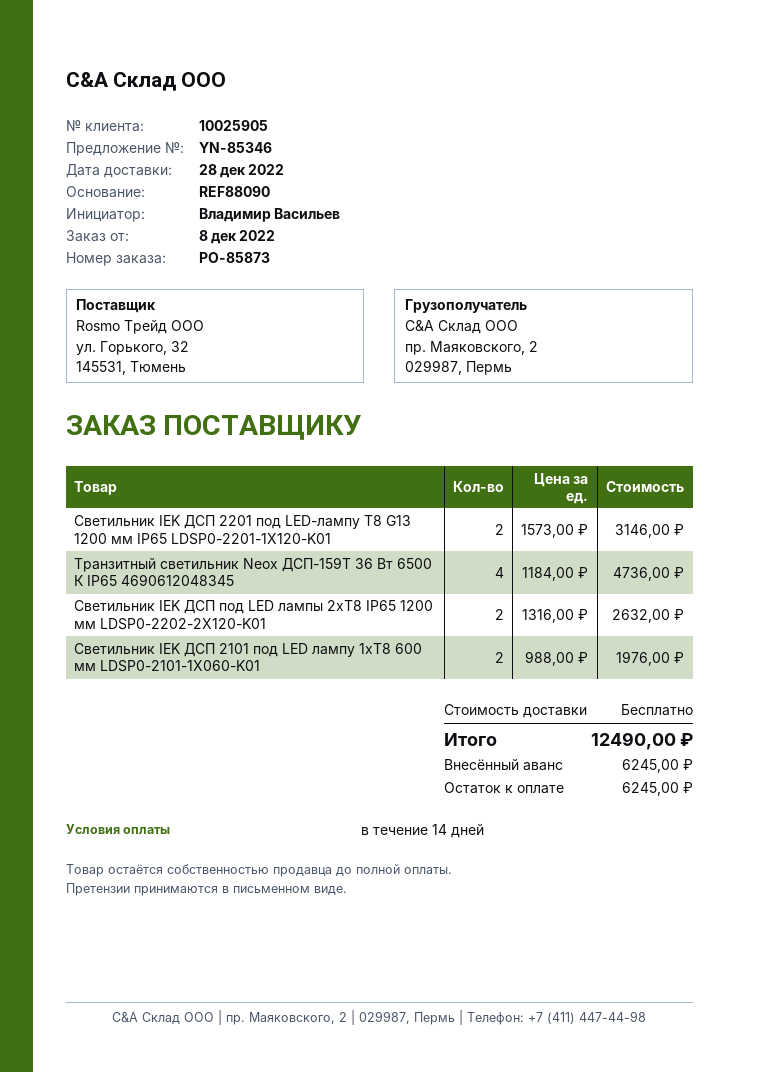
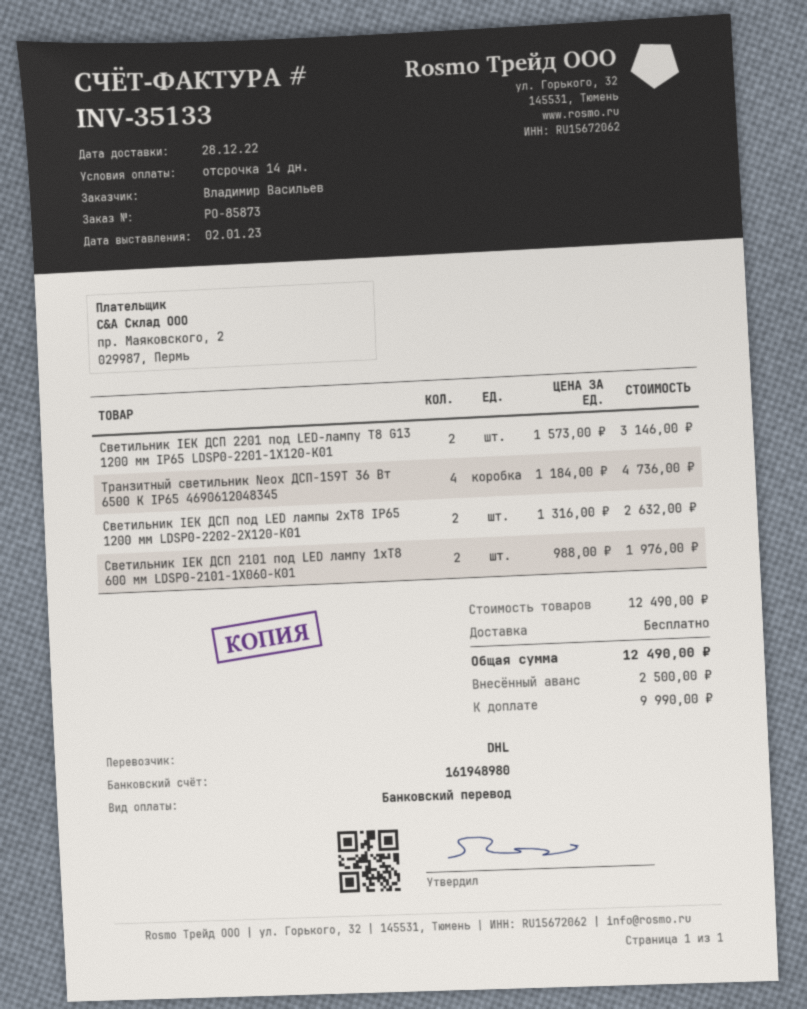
deposit: 6245.00 -> 2500.00
balance: 6245.00 -> 9990.00

